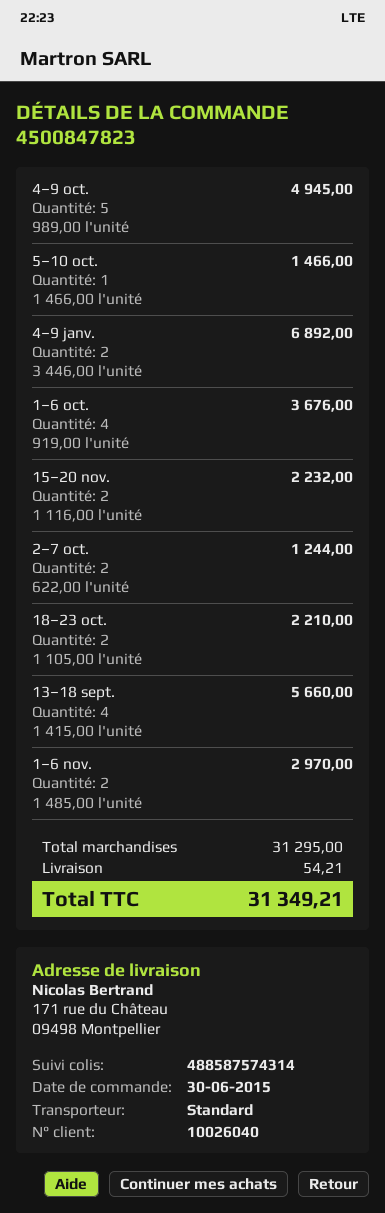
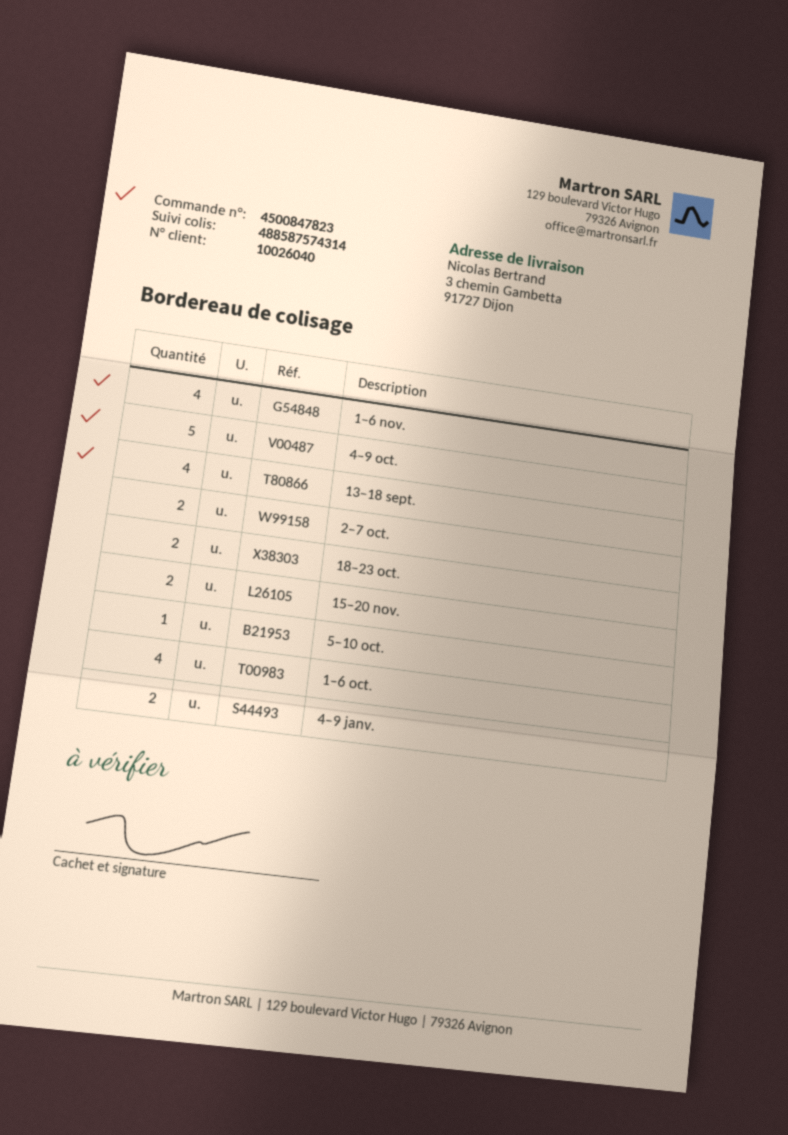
ship to: 171 rue du Château, 09498 Montpellier -> 3 chemin Gambetta, 91727 Dijon
1–6 nov.: 2 -> 4

